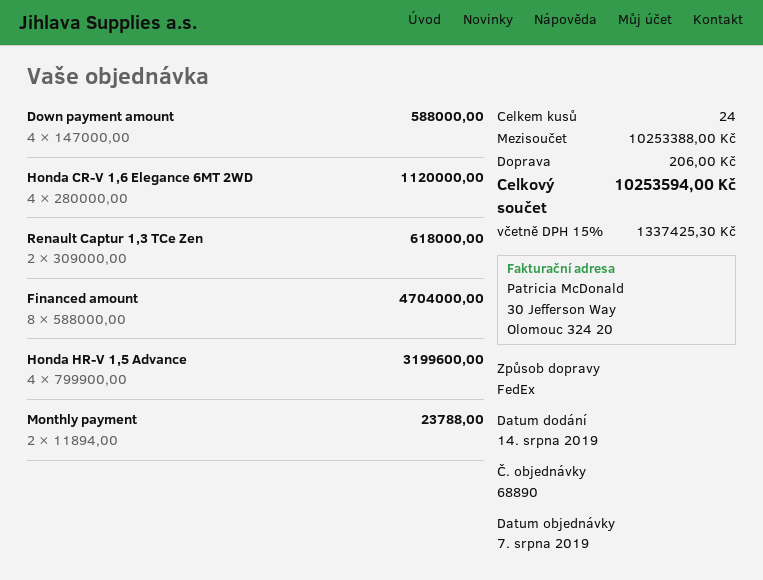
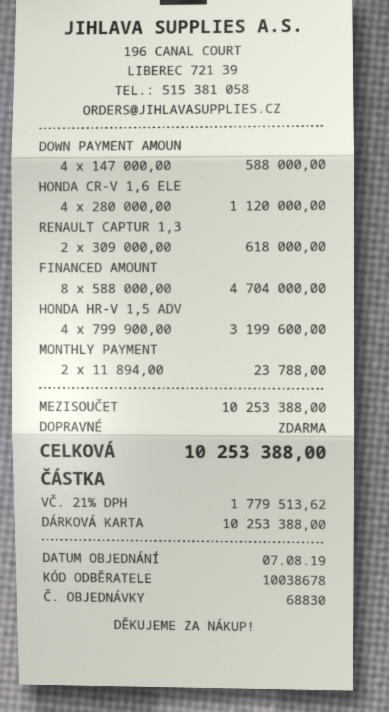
order number: 68890 -> 68830
shipping: 206.00 -> 0.00
tax: 15% = 1337425.30 -> 21% = 1779513.62
total: 10253594.00 -> 10253388.00

